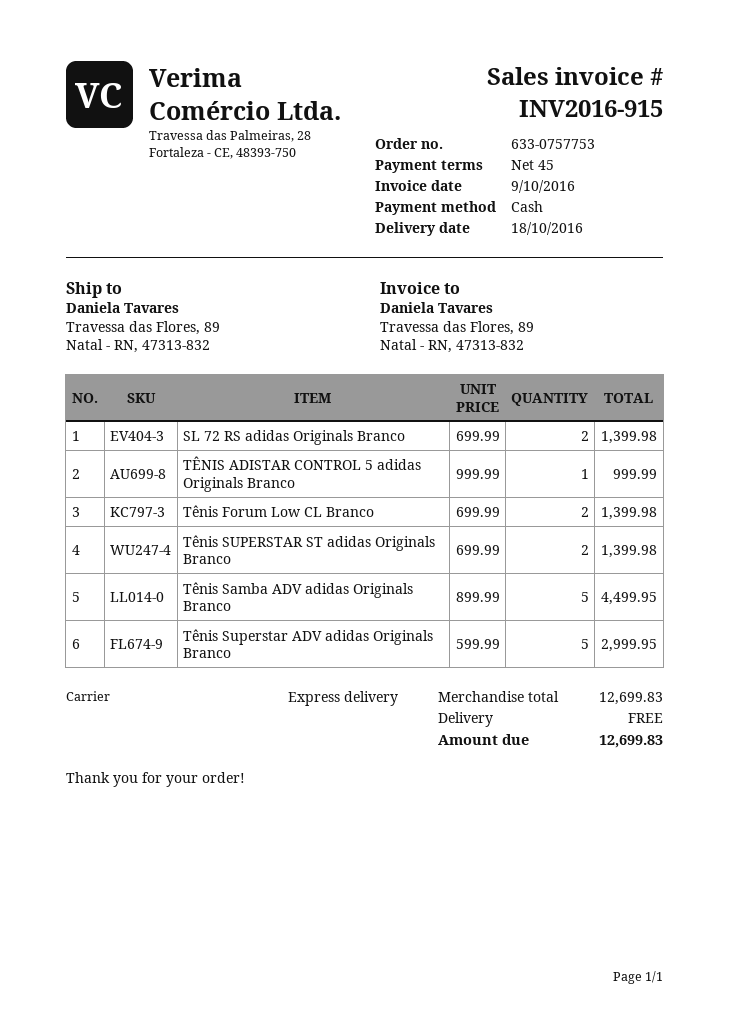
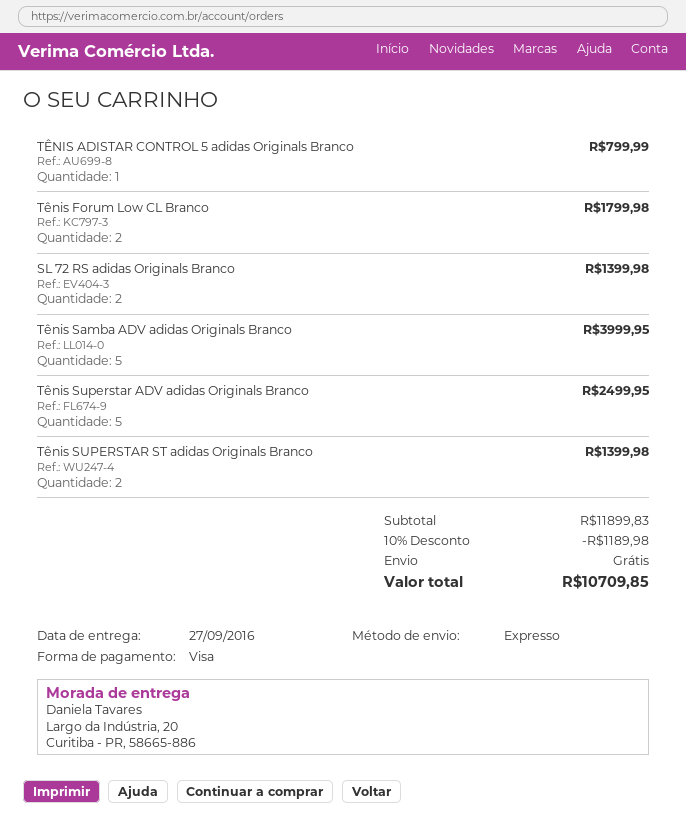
delivery date: 2016-10-18 -> 2016-09-27
payment method: cash -> Visa
ship to: Travessa das Flores, 89, Natal - RN, 47313-832 -> Largo da Indústria, 20, Curitiba - PR, 58665-886
TÊNIS ADISTAR CONTROL 5 adidas Originals Branco: 1 for 999.99 -> 1 for 799.99
Tênis Forum Low CL Branco: 2 for 1399.98 -> 2 for 1799.98
Tênis Samba ADV adidas Originals Branco: 5 for 4499.95 -> 5 for 3999.95
Tênis Superstar ADV adidas Originals Branco: 5 for 2999.95 -> 5 for 2499.95
subtotal: 12699.83 -> 11899.83
discount: none -> 10% = 1189.98
total: 12699.83 -> 10709.85

